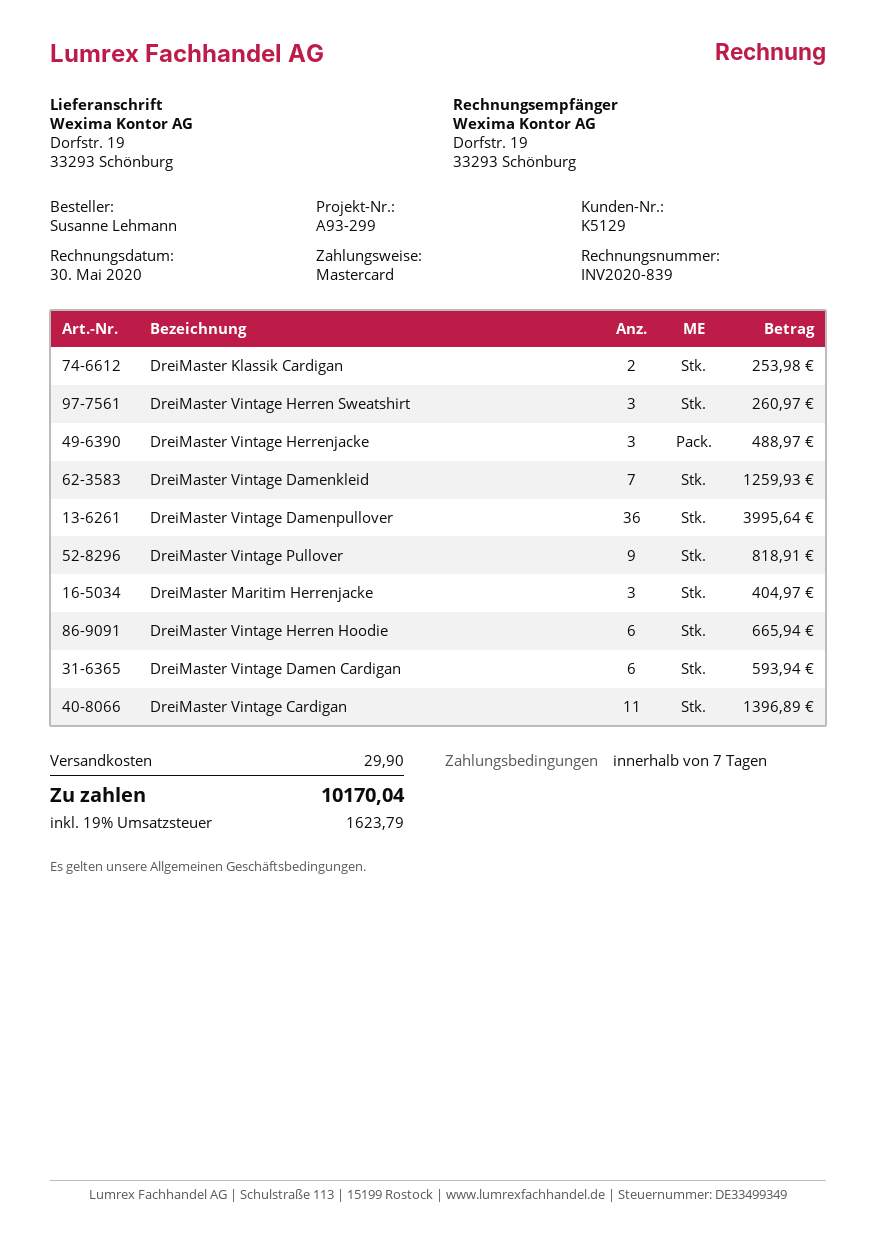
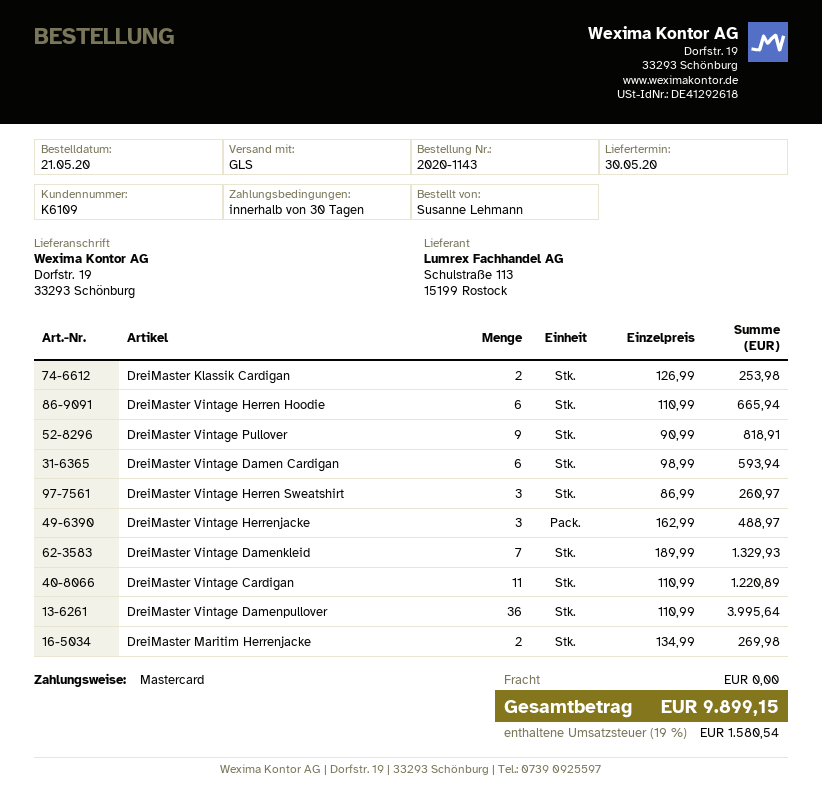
payment terms: 7 days -> 30 days
customer number: K5129 -> K6109
DreiMaster Vintage Damenkleid: 7 for 1259.93 -> 7 for 1329.93
DreiMaster Maritim Herrenjacke: 3 for 404.97 -> 2 for 269.98
DreiMaster Vintage Cardigan: 11 for 1396.89 -> 11 for 1220.89
shipping: 29.90 -> 0.00
tax: 19% = 1623.79 -> 19% = 1580.54
total: 10170.04 -> 9899.15

